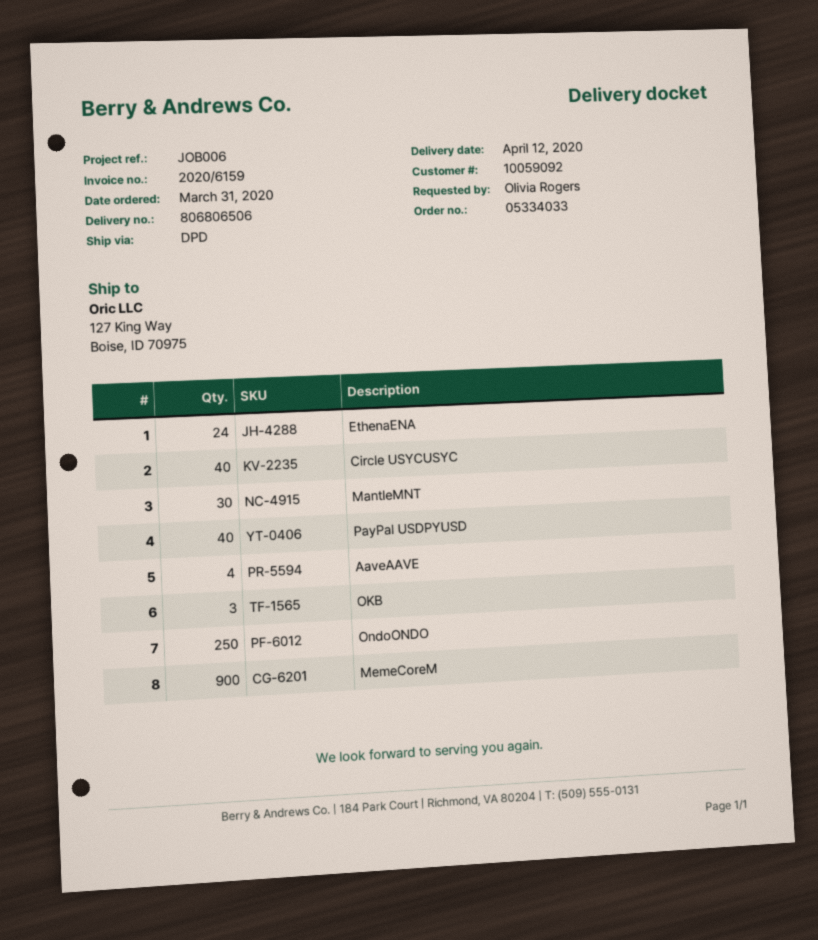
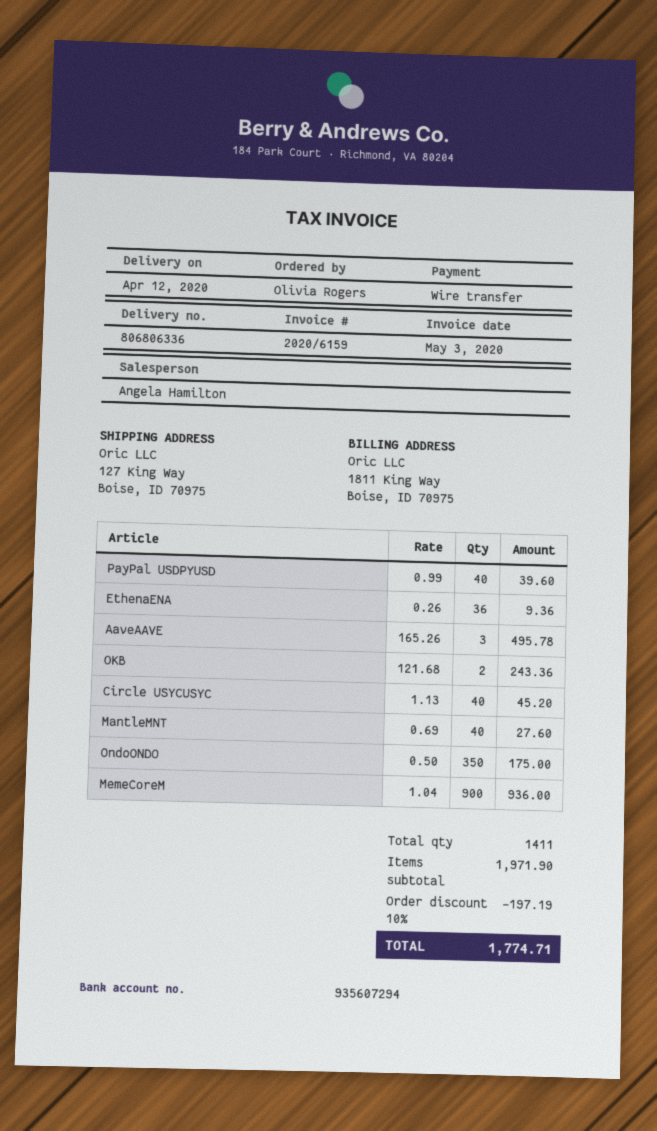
delivery note number: 806806506 -> 806806336
EthenaENA: 24 -> 36
MantleMNT: 30 -> 40
AaveAAVE: 4 -> 3
OKB: 3 -> 2
OndoONDO: 250 -> 350

